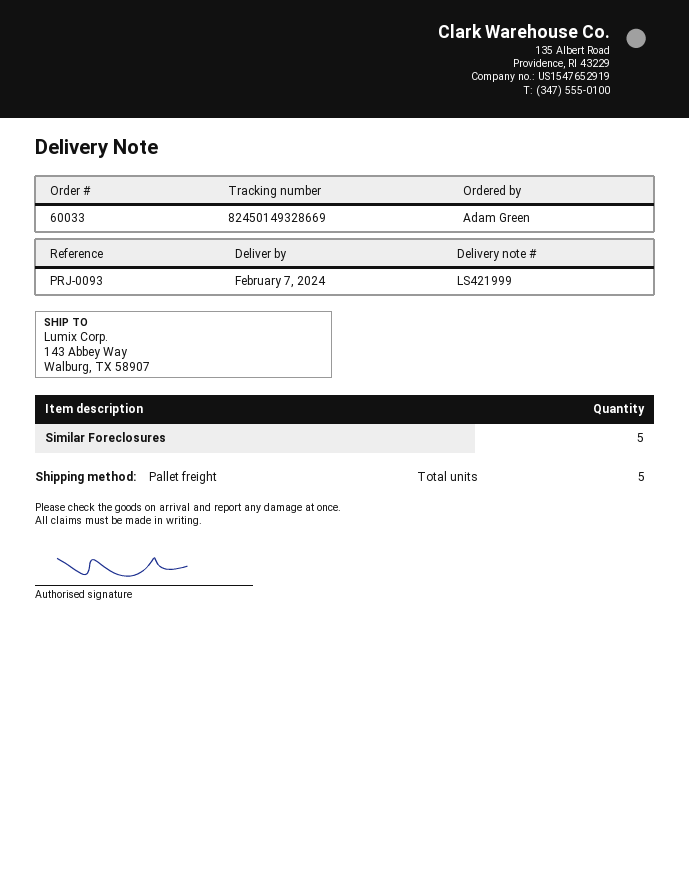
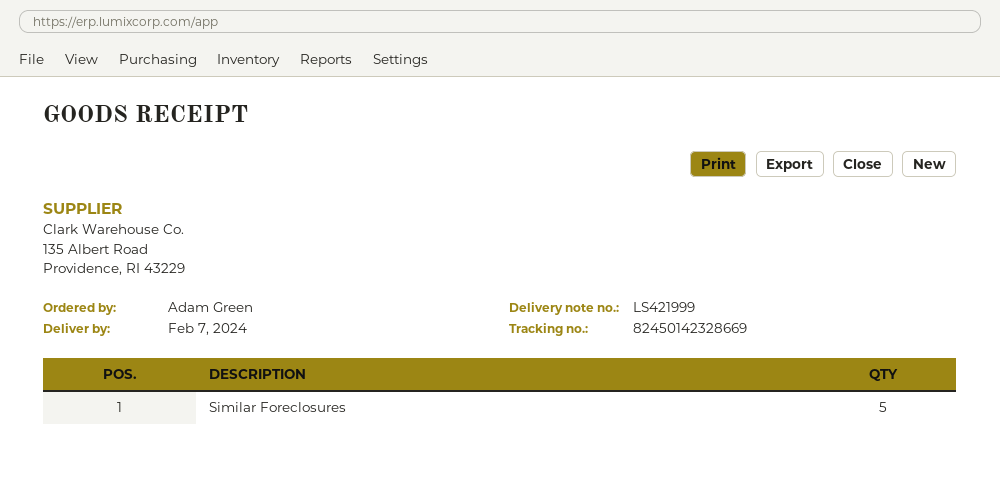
tracking number: 82450149328669 -> 82450142328669

